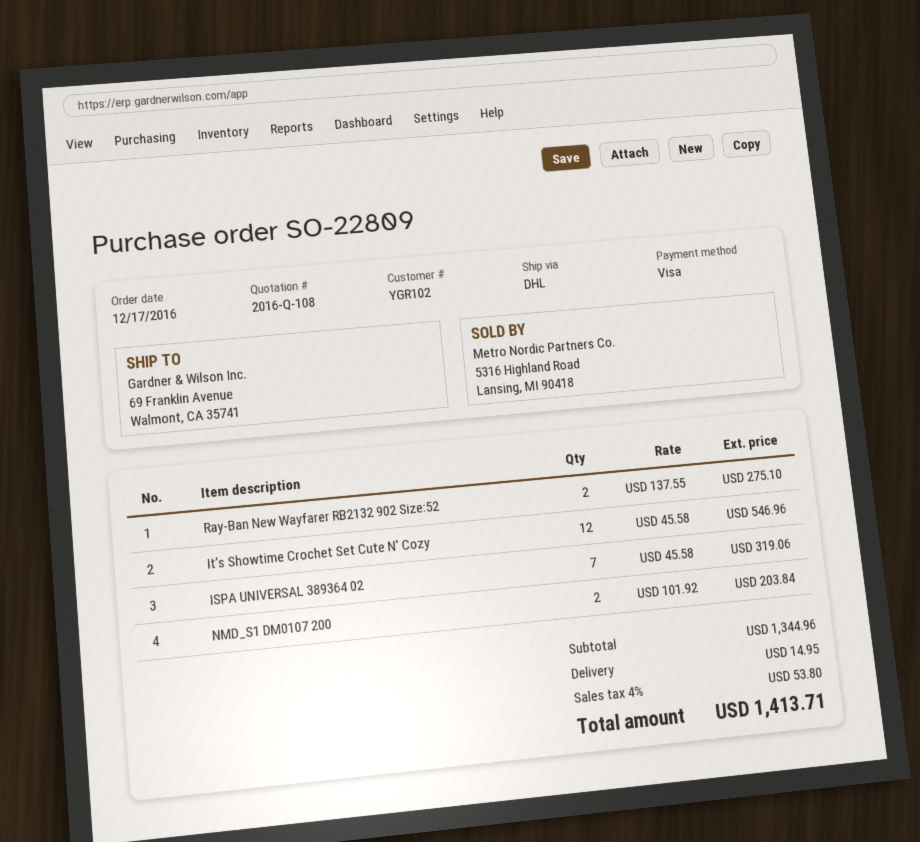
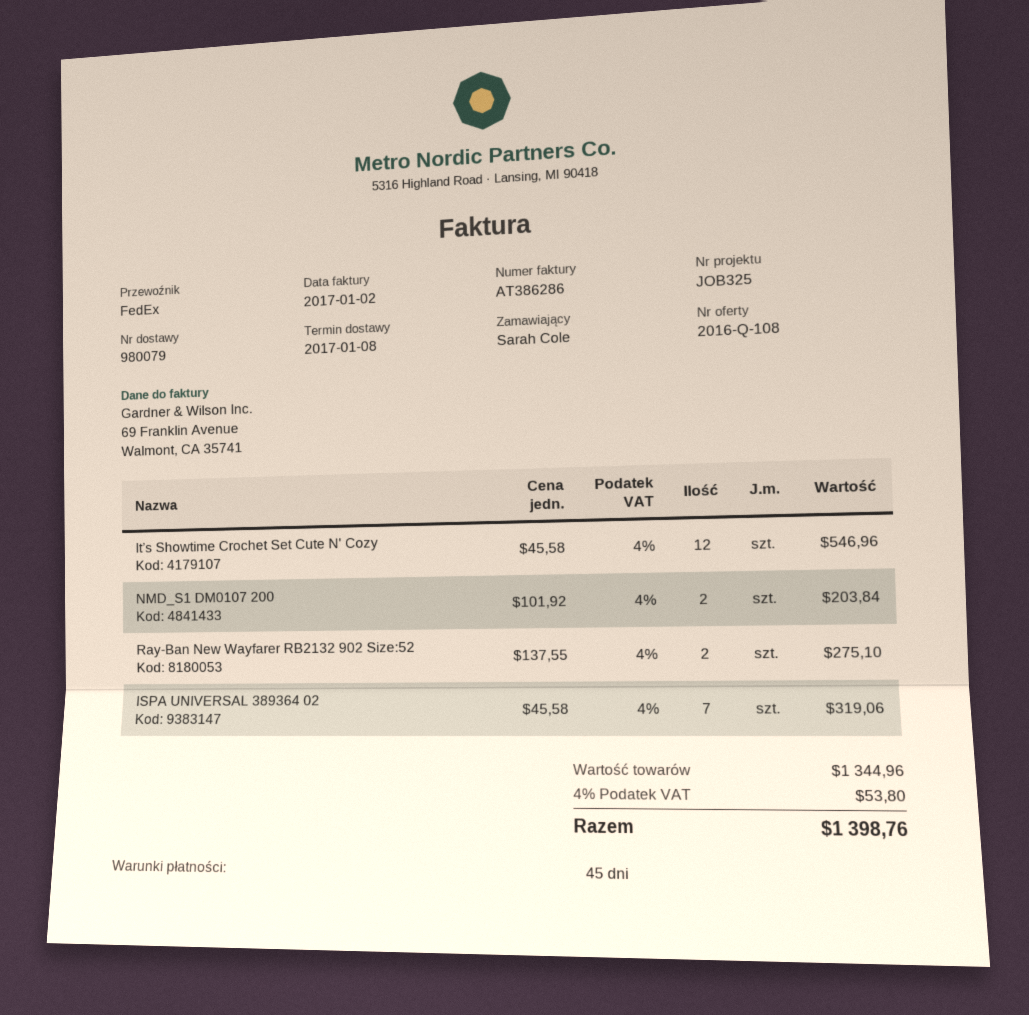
shipping method: DHL -> FedEx
shipping: 14.95 -> none
total: 1413.71 -> 1398.76

